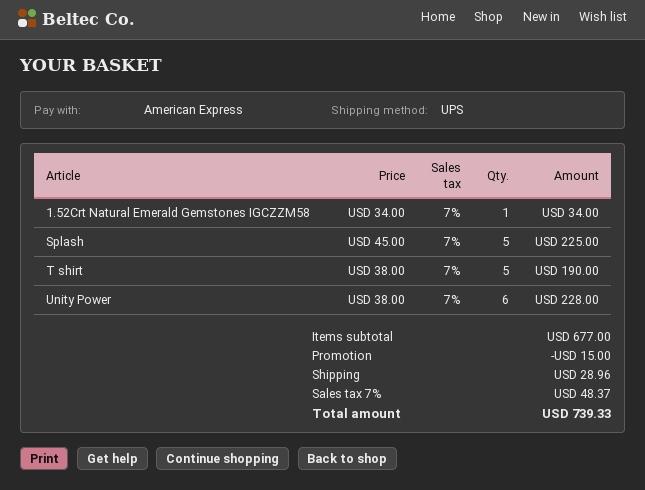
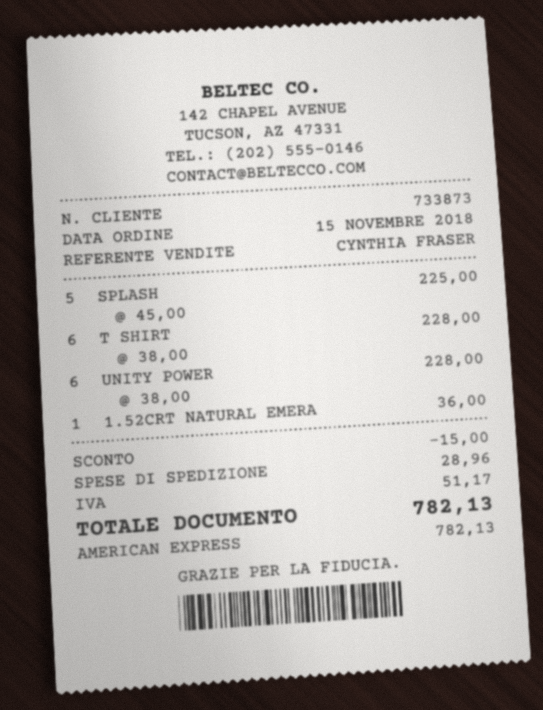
1.52Crt Natural Emerald Gemstones IGCZZM58: 1 x 34.00 = 34.00 -> 1 x 36.00 = 36.00
T shirt: 5 x 38.00 = 190.00 -> 6 x 38.00 = 228.00
tax: 48.37 -> 51.17
total: 739.33 -> 782.13

